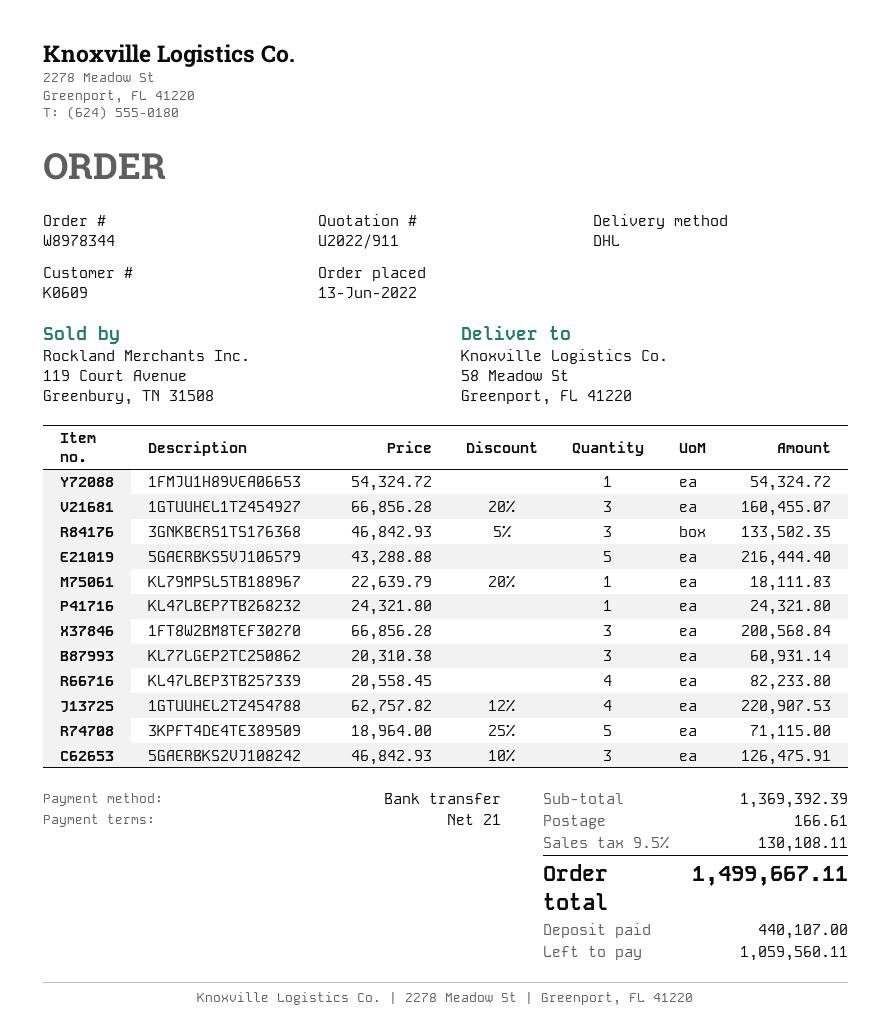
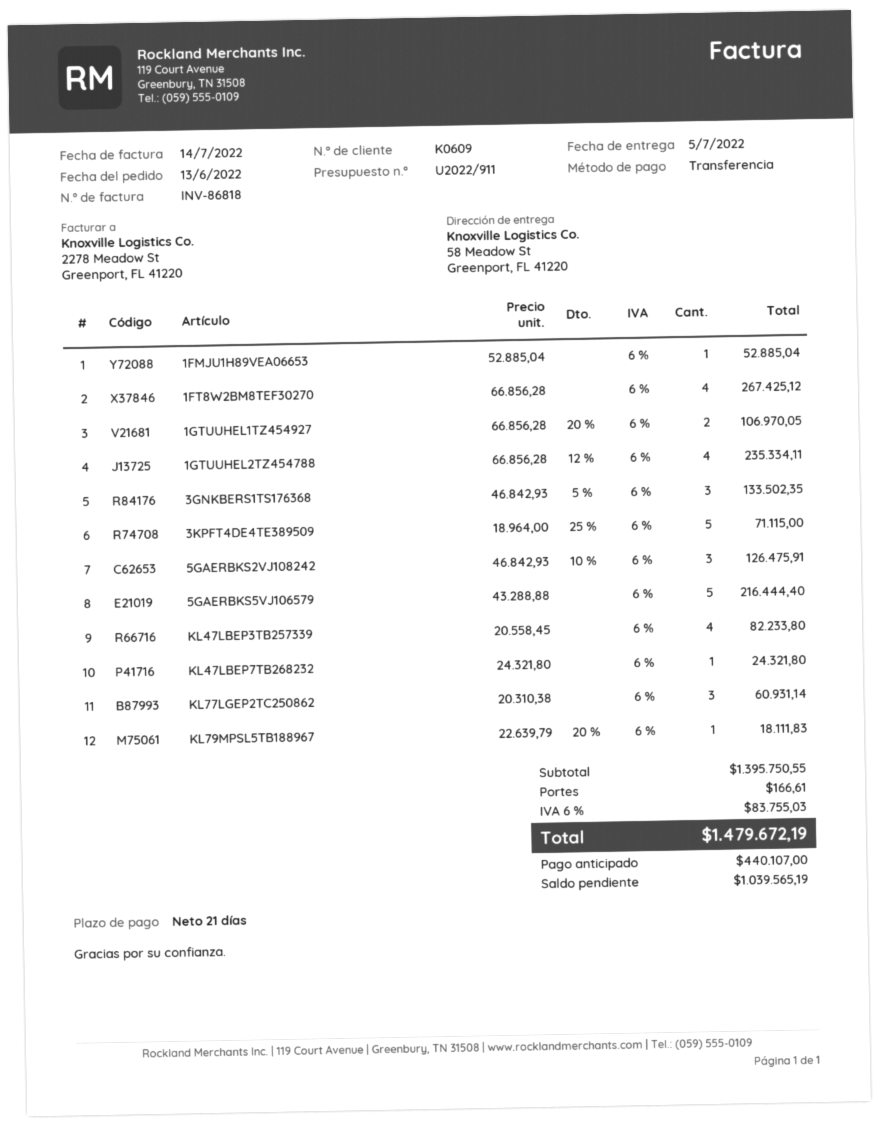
1FMJU1H89VEA06653: 1 x 54324.72 = 54324.72 -> 1 x 52885.04 = 52885.04
1GTUUHEL1TZ454927: 3 x 66856.28 - 20% = 160455.07 -> 2 x 66856.28 - 20% = 106970.05
1FT8W2BM8TEF30270: 3 x 66856.28 = 200568.84 -> 4 x 66856.28 = 267425.12
1GTUUHEL2TZ454788: 4 x 62757.82 - 12% = 220907.53 -> 4 x 66856.28 - 12% = 235334.11
subtotal: 1369392.39 -> 1395750.55
tax: 9.5% = 130108.11 -> 6% = 83755.03
total: 1499667.11 -> 1479672.19
balance: 1059560.11 -> 1039565.19

